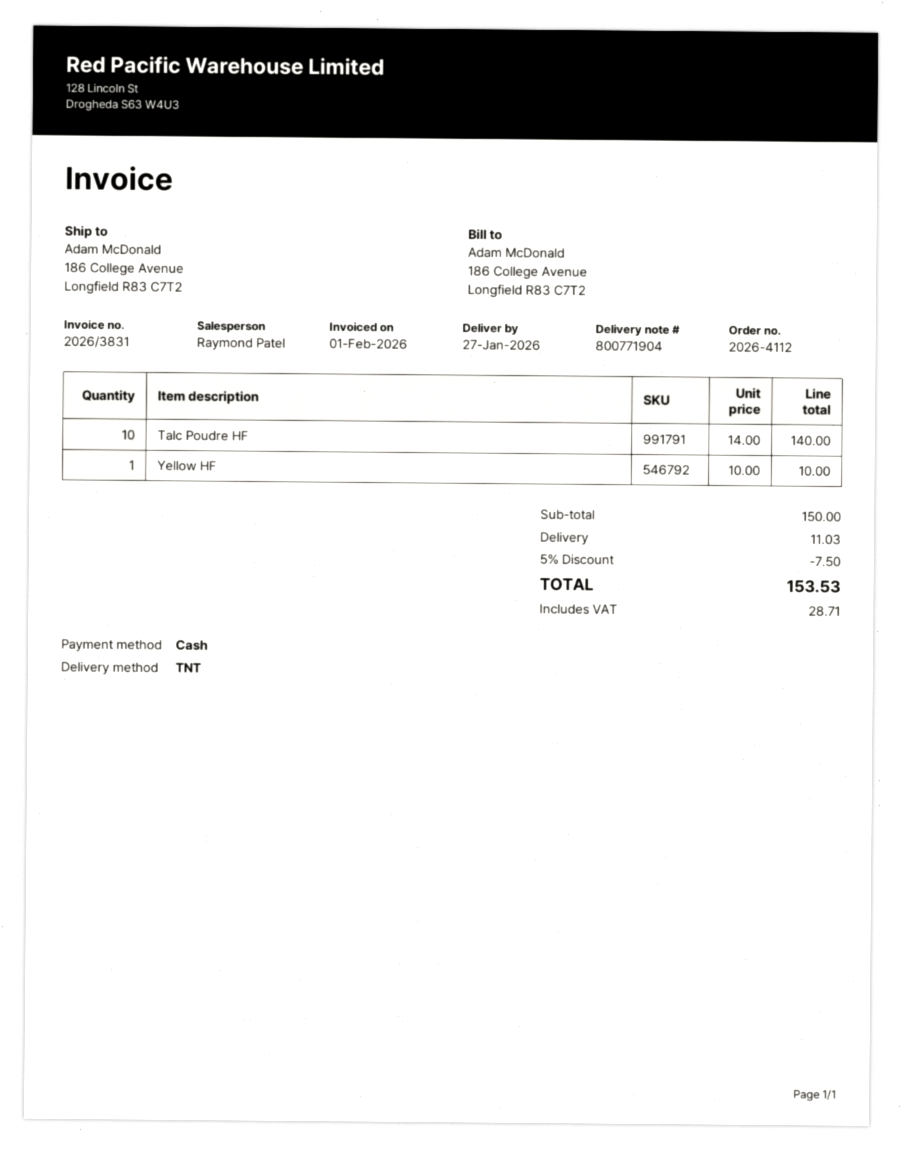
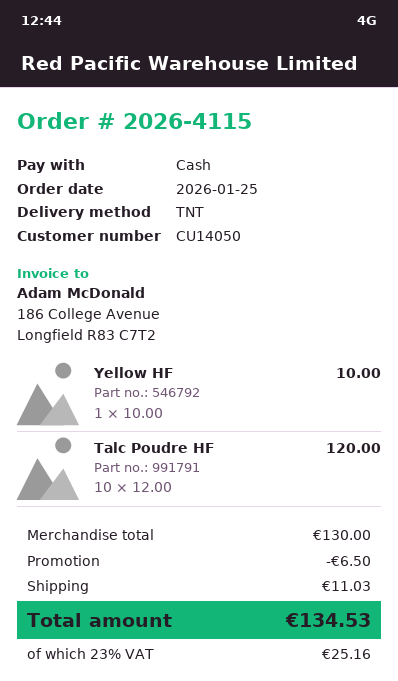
order number: 2026-4112 -> 2026-4115
Talc Poudre HF: 10 x 14.00 = 140.00 -> 10 x 12.00 = 120.00
subtotal: 150.00 -> 130.00
discount: 7.50 -> 6.50
tax: 28.71 -> 25.16
total: 153.53 -> 134.53

